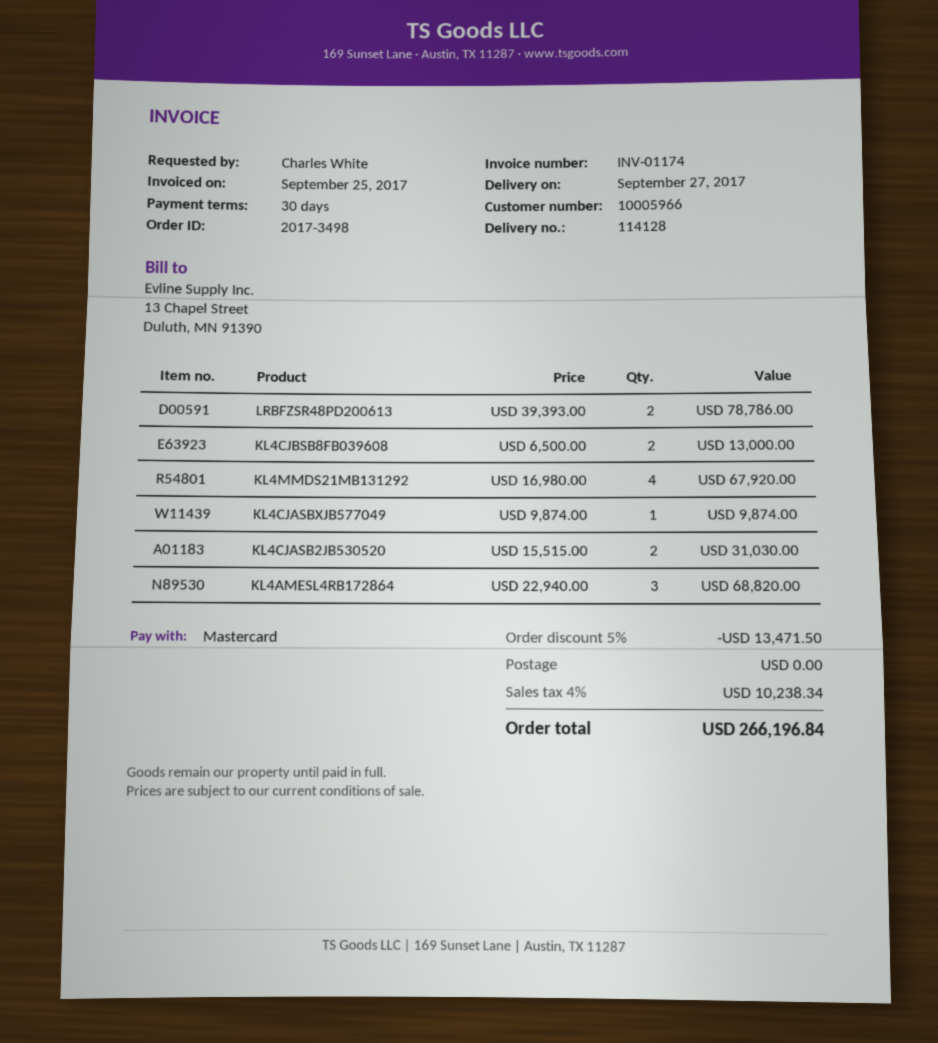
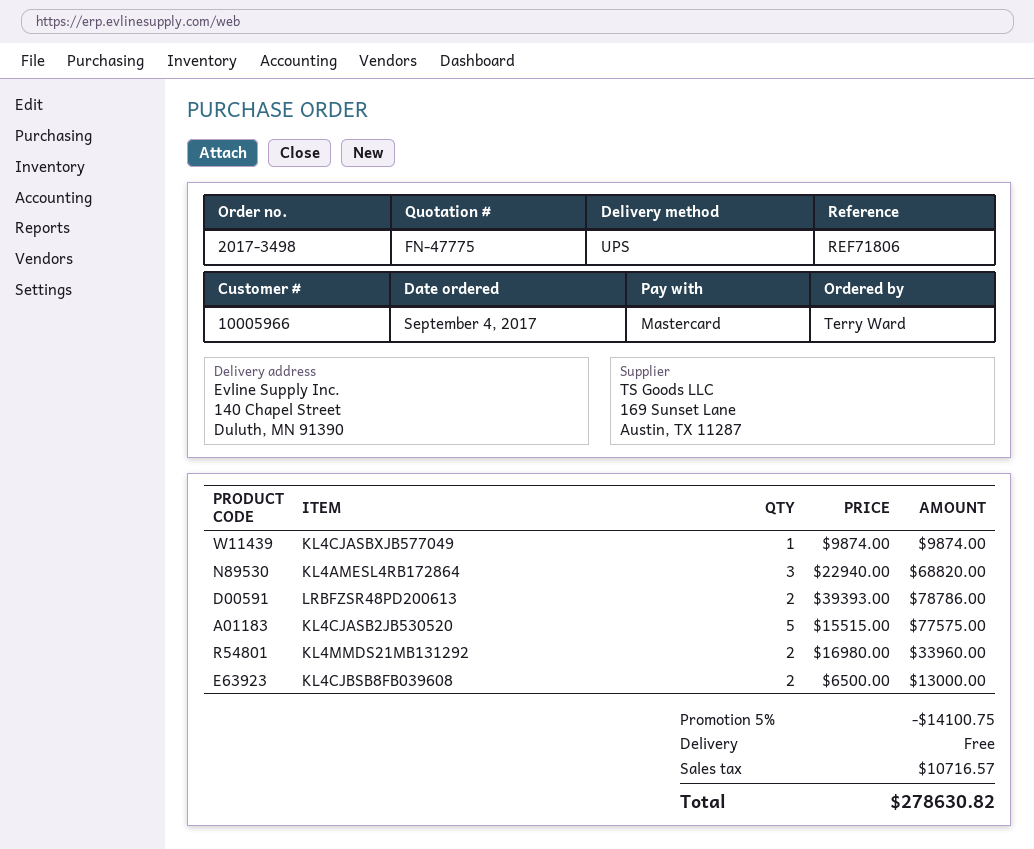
ordered by: Charles White -> Terry Ward
KL4MMDS21MB131292: 4 x 16980.00 = 67920.00 -> 2 x 16980.00 = 33960.00
KL4CJASB2JB530520: 2 x 15515.00 = 31030.00 -> 5 x 15515.00 = 77575.00
discount: 5% = 13471.50 -> 5% = 14100.75
tax: 10238.34 -> 10716.57
total: 266196.84 -> 278630.82

